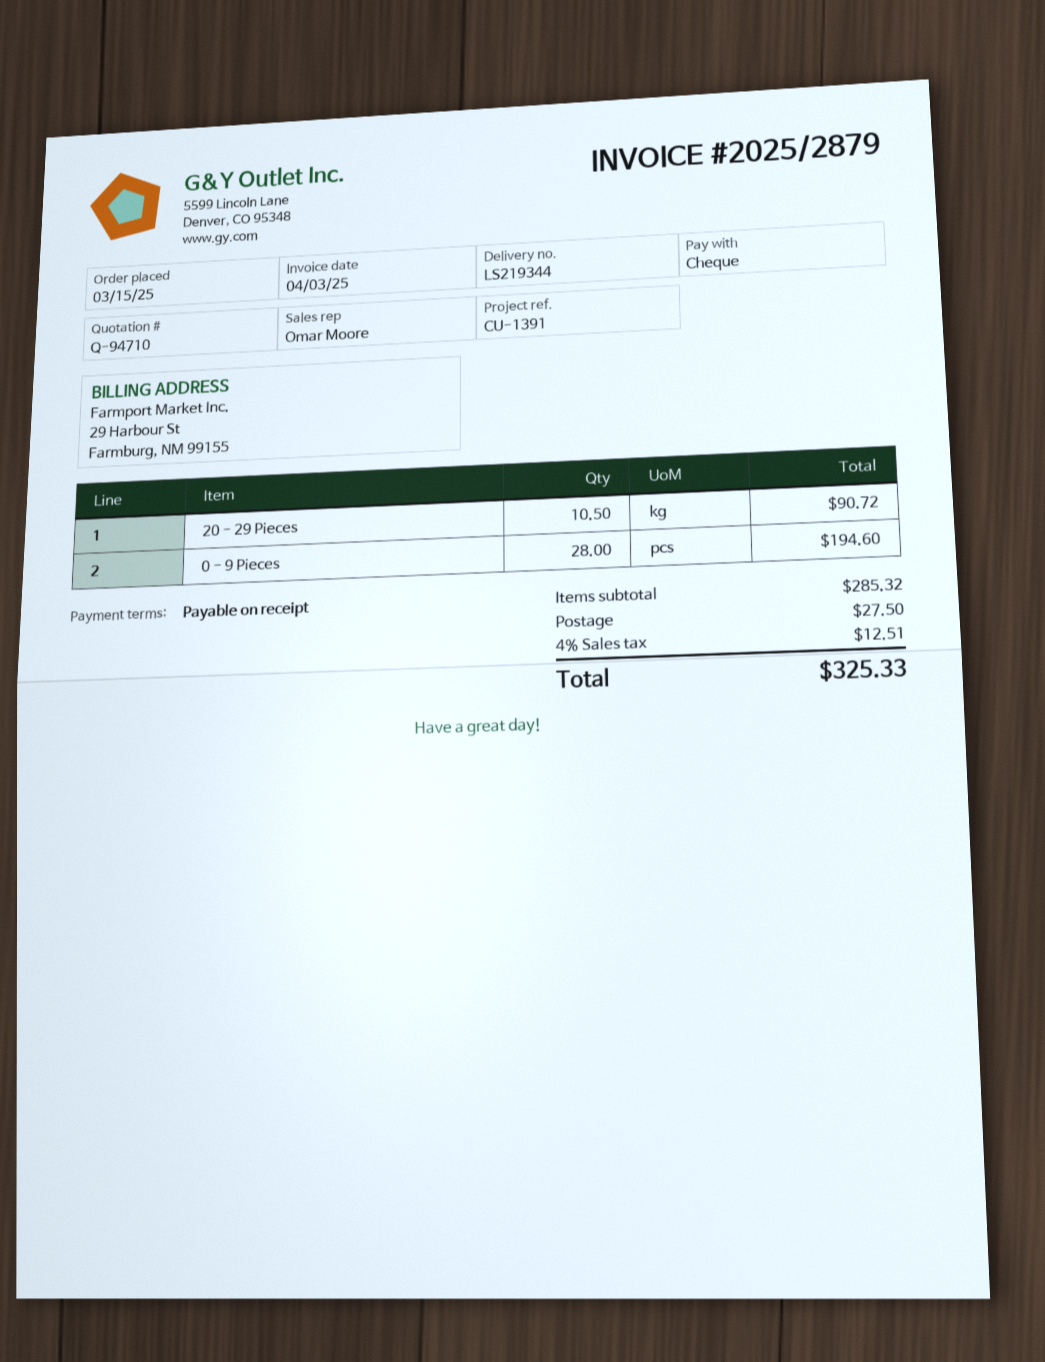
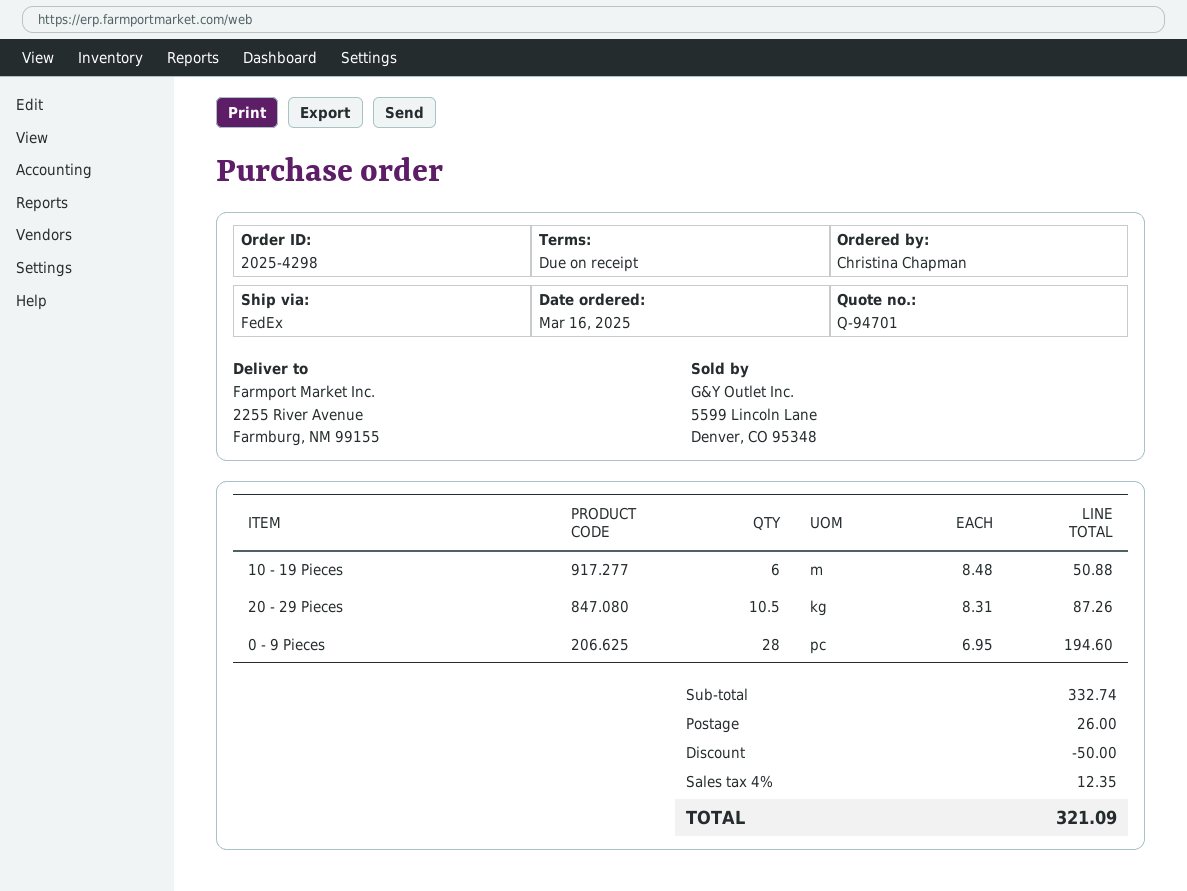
quote number: Q-94710 -> Q-94701
order date: 2025-03-15 -> 2025-03-16
20 - 29 Pieces: 10.5 for 90.72 -> 10.5 for 87.26
10 - 19 Pieces: none -> 6 for 50.88
subtotal: 285.32 -> 332.74
discount: none -> 50.00
shipping: 27.50 -> 26.00
tax: 4% = 12.51 -> 4% = 12.35
total: 325.33 -> 321.09

